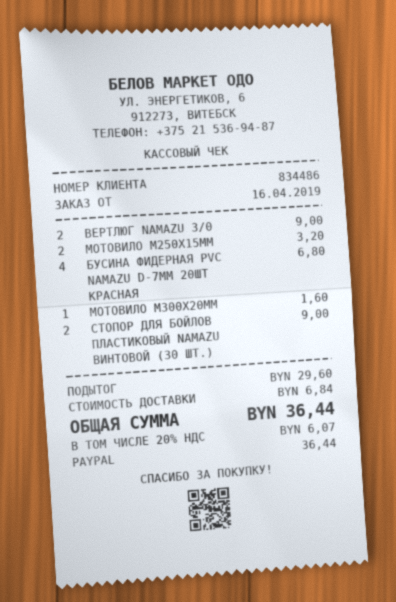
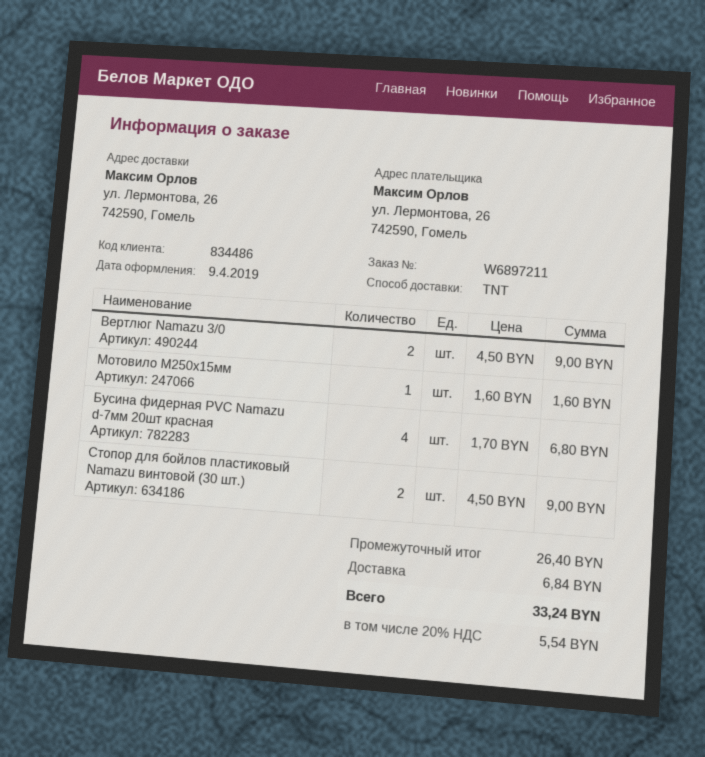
order date: 2019-04-16 -> 2019-04-09
МОТОВИЛО M250Х15ММ: 2 for 3.20 -> 1 for 1.60
МОТОВИЛО M300Х20ММ: 1 for 1.60 -> none
subtotal: 29.60 -> 26.40
tax: 20% = 6.07 -> 20% = 5.54
total: 36.44 -> 33.24

